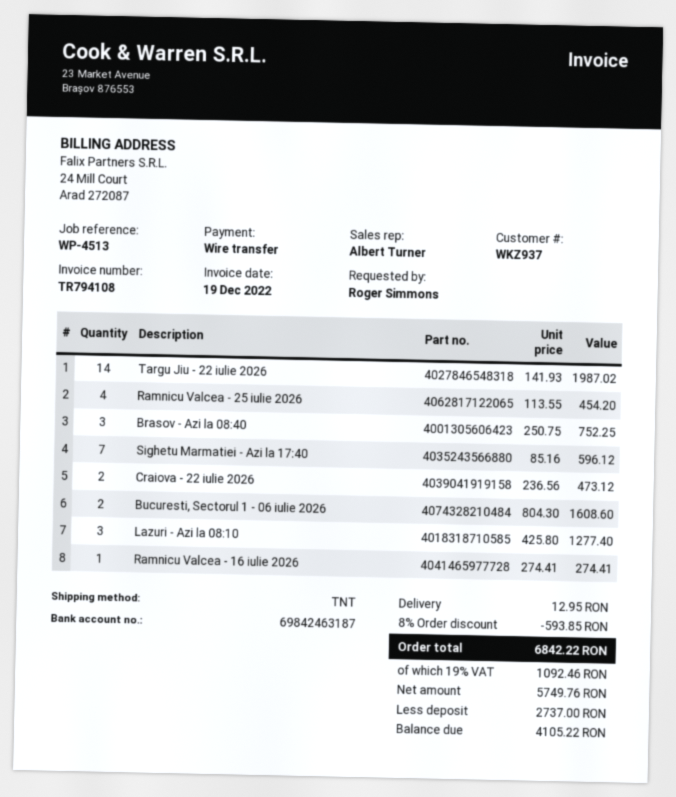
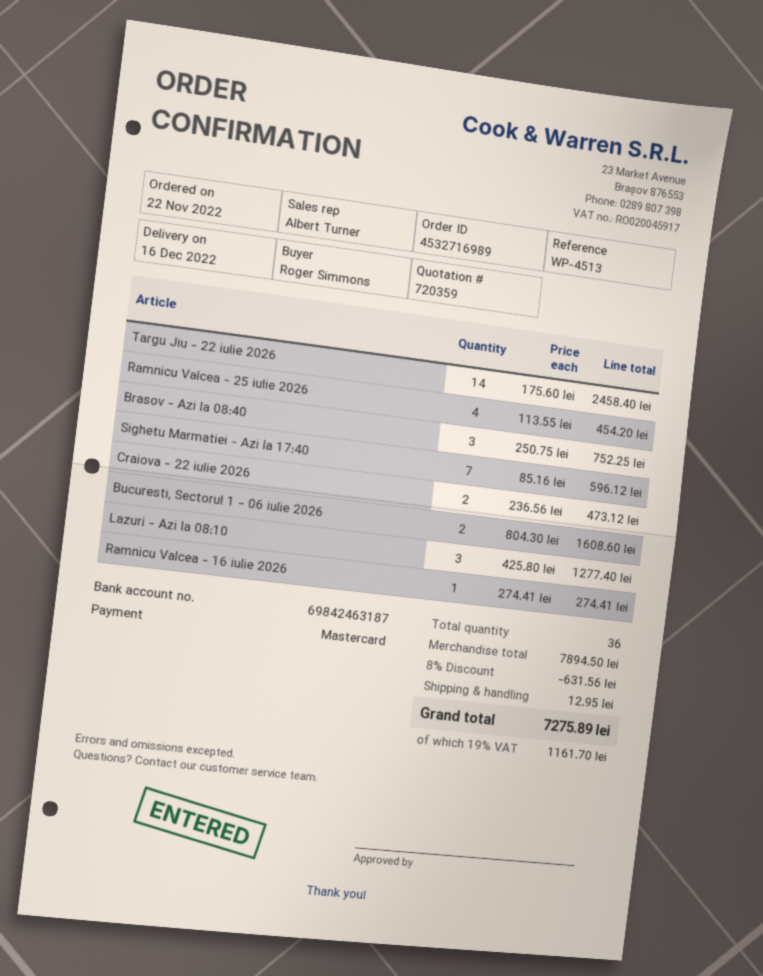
payment method: bank transfer -> Mastercard
Targu Jiu - 22 iulie 2026: 14 x 141.93 = 1987.02 -> 14 x 175.60 = 2458.40
discount: 8% = 593.85 -> 8% = 631.56
tax: 19% = 1092.46 -> 19% = 1161.70
total: 6842.22 -> 7275.89

